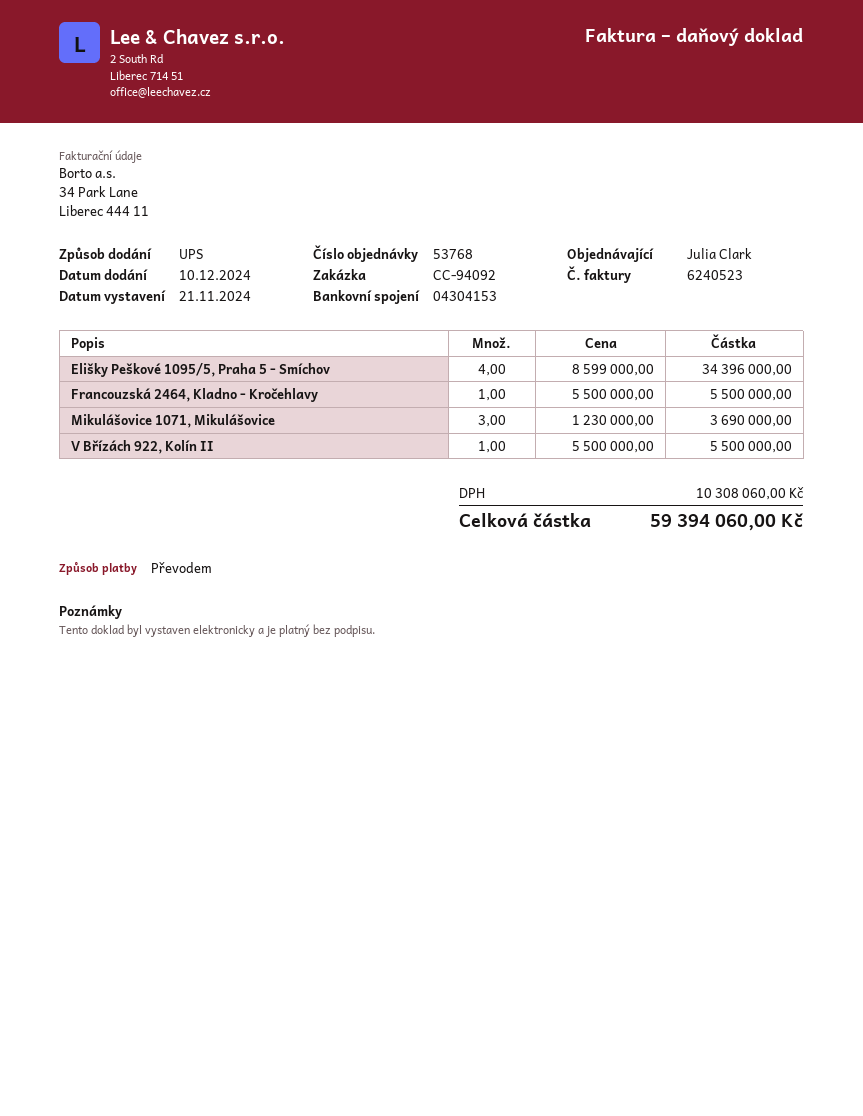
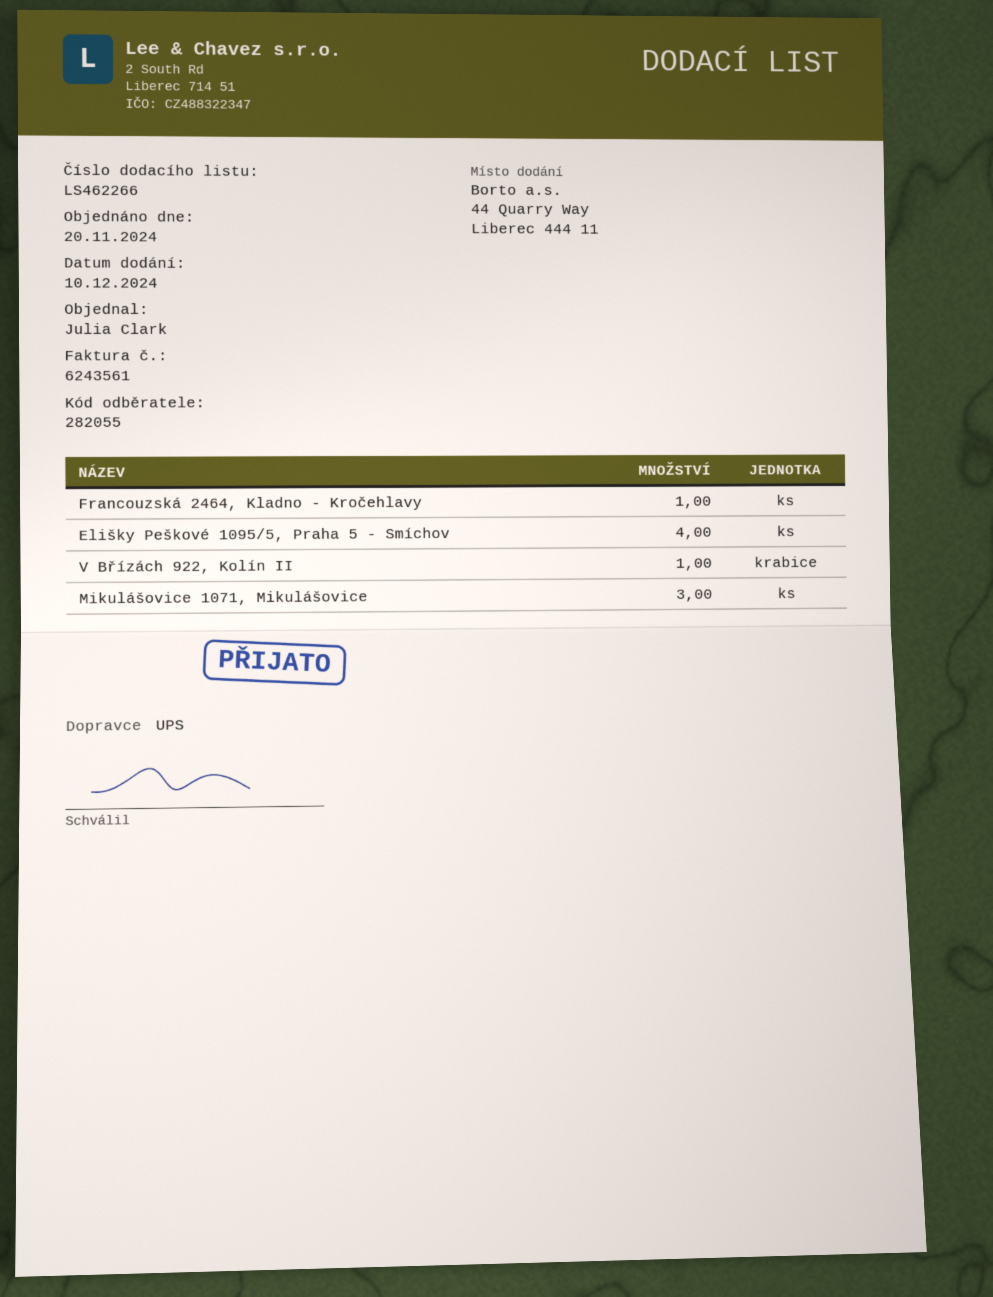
invoice number: 6240523 -> 6243561

